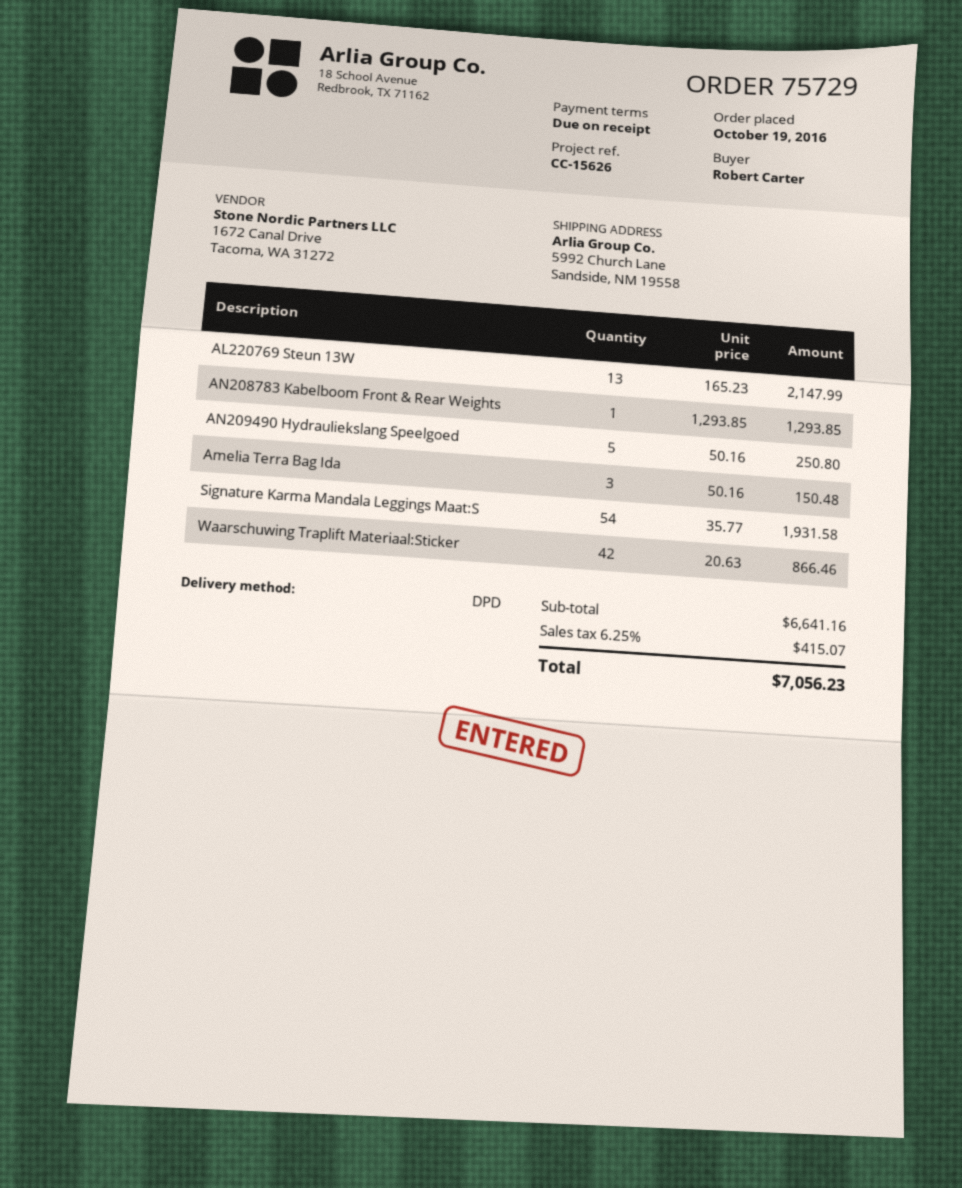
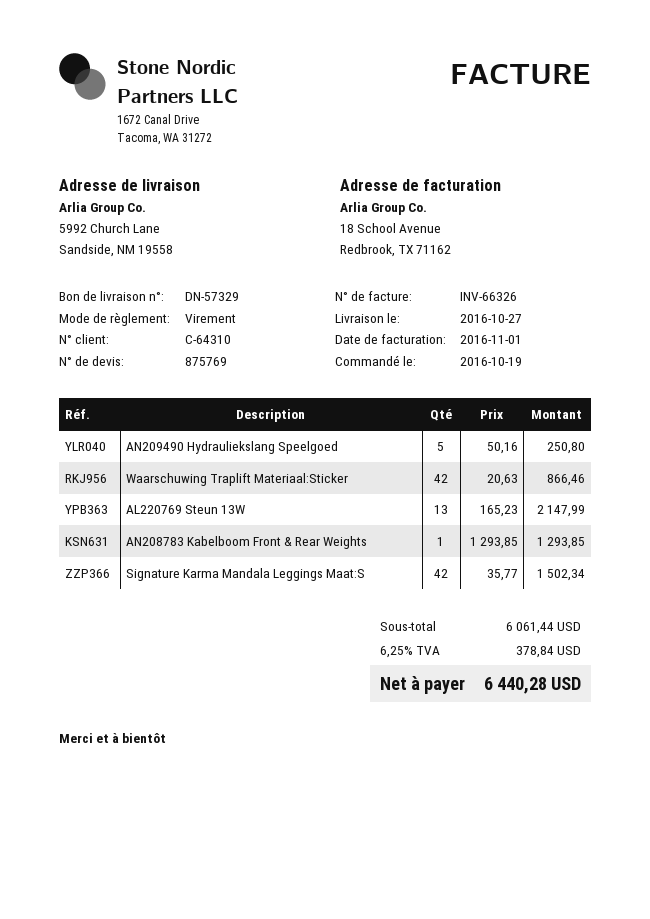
Amelia Terra Bag Ida: 3 x 50.16 = 150.48 -> none
Signature Karma Mandala Leggings Maat:S: 54 x 35.77 = 1931.58 -> 42 x 35.77 = 1502.34
subtotal: 6641.16 -> 6061.44
tax: 6.25% = 415.07 -> 6.25% = 378.84
total: 7056.23 -> 6440.28

